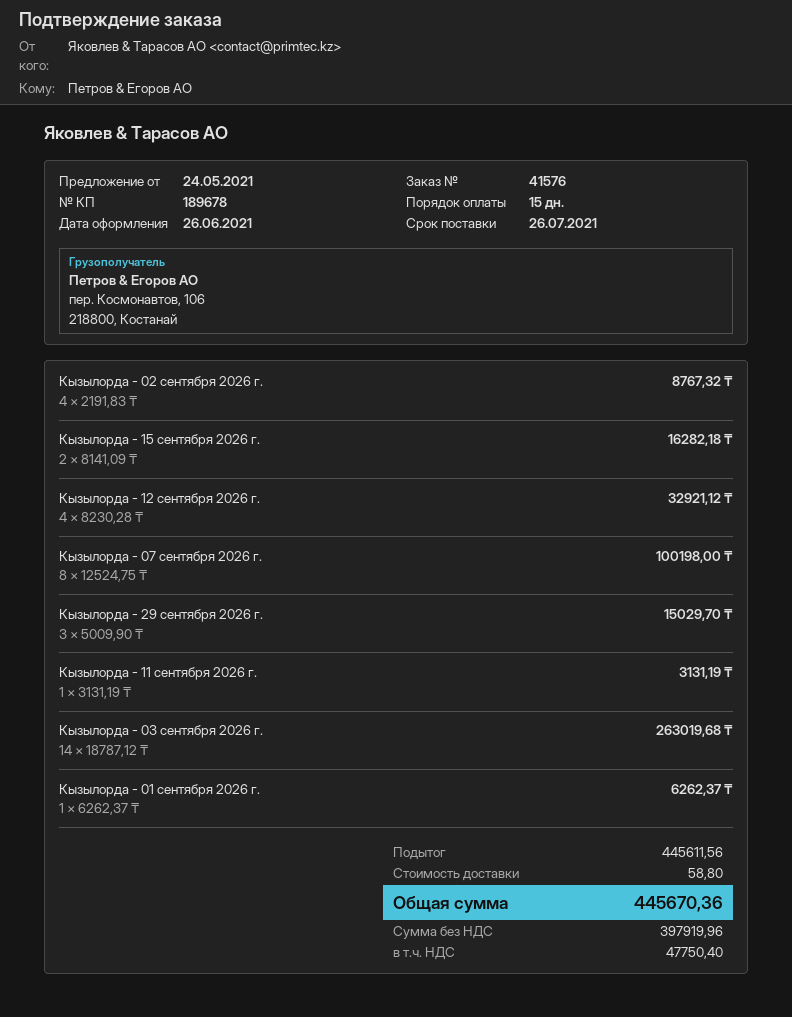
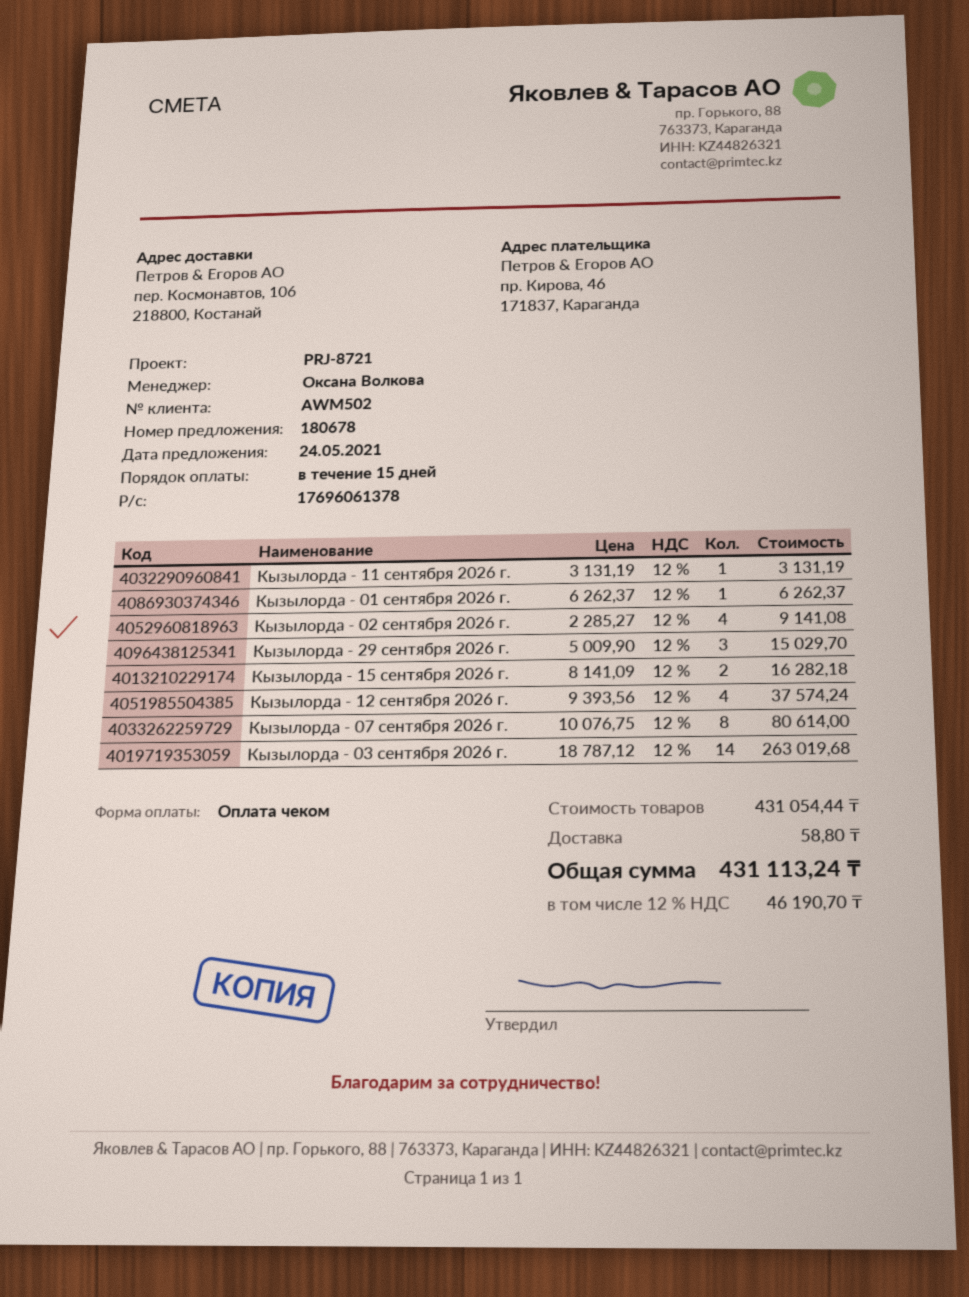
quote number: 189678 -> 180678
Кызылорда - 02 сентября 2026 г.: 4 x 2191.83 = 8767.32 -> 4 x 2285.27 = 9141.08
Кызылорда - 12 сентября 2026 г.: 4 x 8230.28 = 32921.12 -> 4 x 9393.56 = 37574.24
Кызылорда - 07 сентября 2026 г.: 8 x 12524.75 = 100198.00 -> 8 x 10076.75 = 80614.00
subtotal: 445611.56 -> 431054.44
tax: 47750.40 -> 46190.70
total: 445670.36 -> 431113.24

